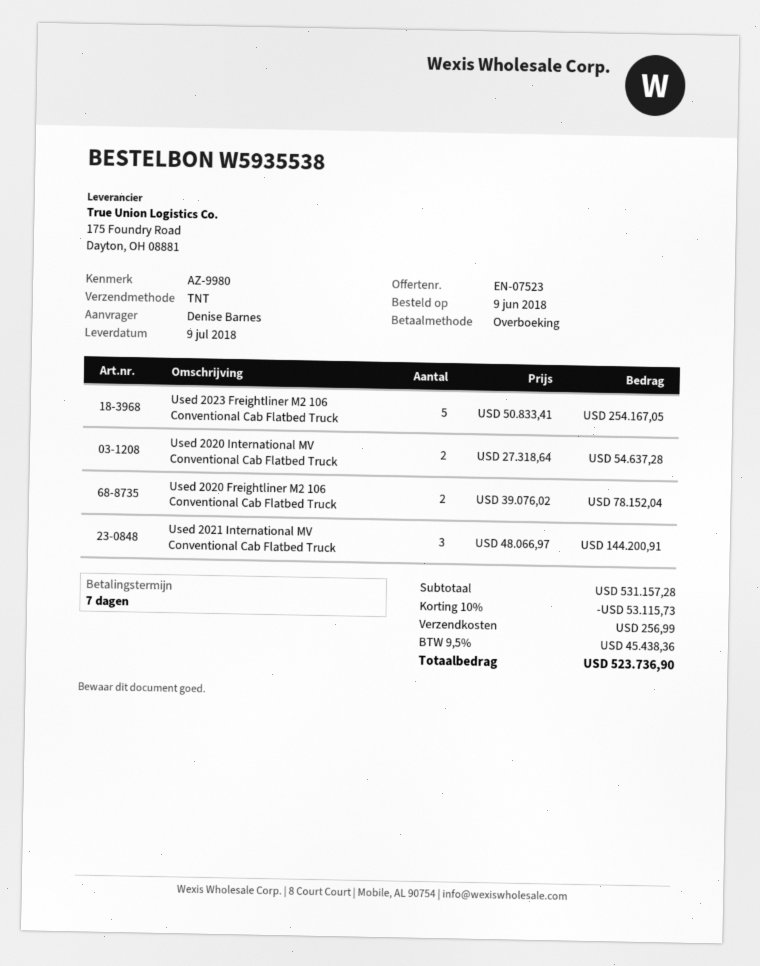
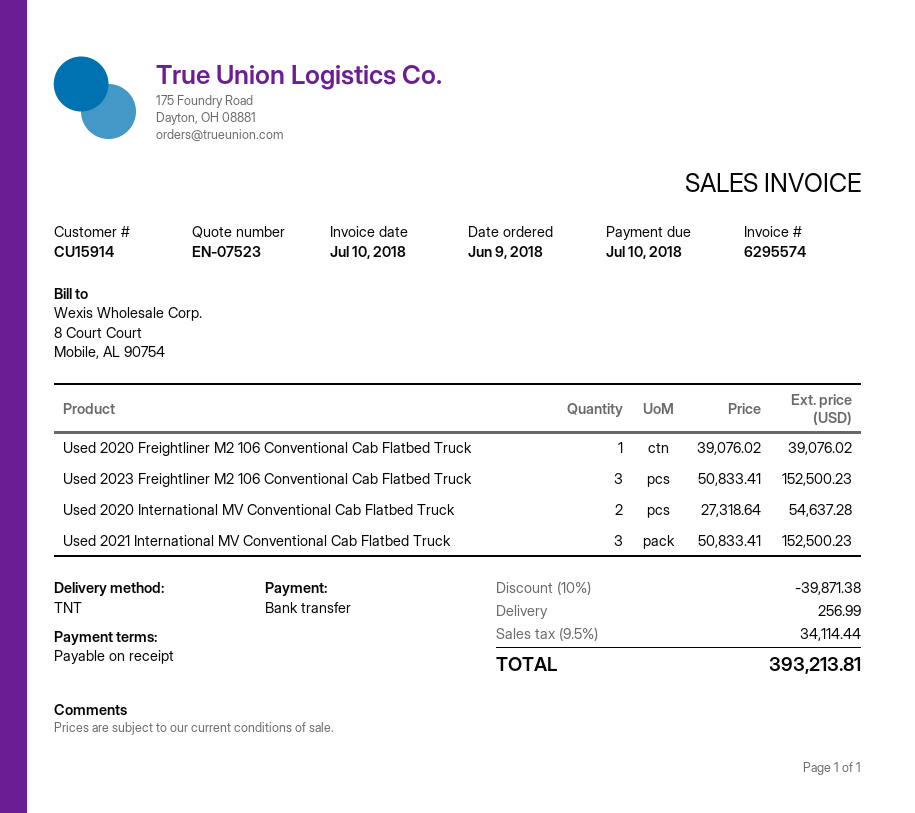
payment terms: 7 days -> on receipt
Used 2023 Freightliner M2 106 Conventional Cab Flatbed Truck: 5 x 50833.41 = 254167.05 -> 3 x 50833.41 = 152500.23
Used 2020 Freightliner M2 106 Conventional Cab Flatbed Truck: 2 x 39076.02 = 78152.04 -> 1 x 39076.02 = 39076.02
Used 2021 International MV Conventional Cab Flatbed Truck: 3 x 48066.97 = 144200.91 -> 3 x 50833.41 = 152500.23
discount: 10% = 53115.73 -> 10% = 39871.38
tax: 9.5% = 45438.36 -> 9.5% = 34114.44
total: 523736.90 -> 393213.81

